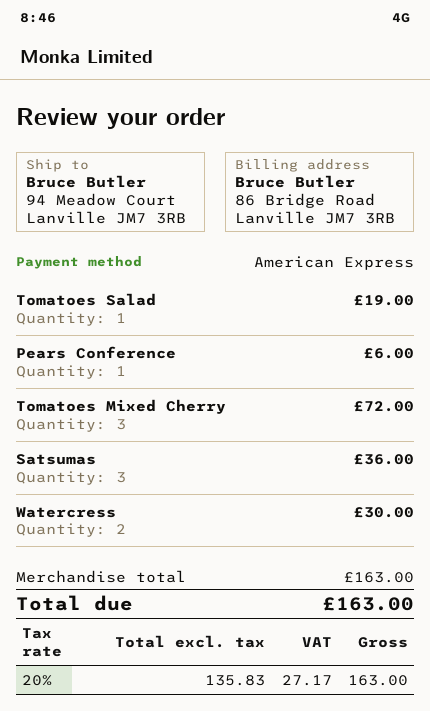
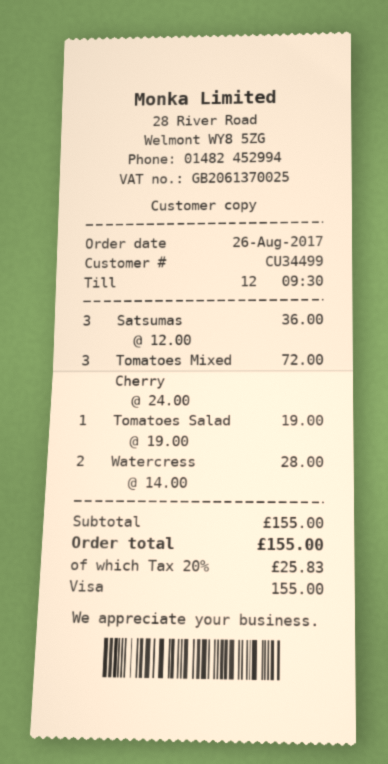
payment method: American Express -> Visa
Pears Conference: 1 for 6.00 -> none
Watercress: 2 for 30.00 -> 2 for 28.00
subtotal: 163.00 -> 155.00
tax: 20% = 27.17 -> 20% = 25.83
total: 163.00 -> 155.00

